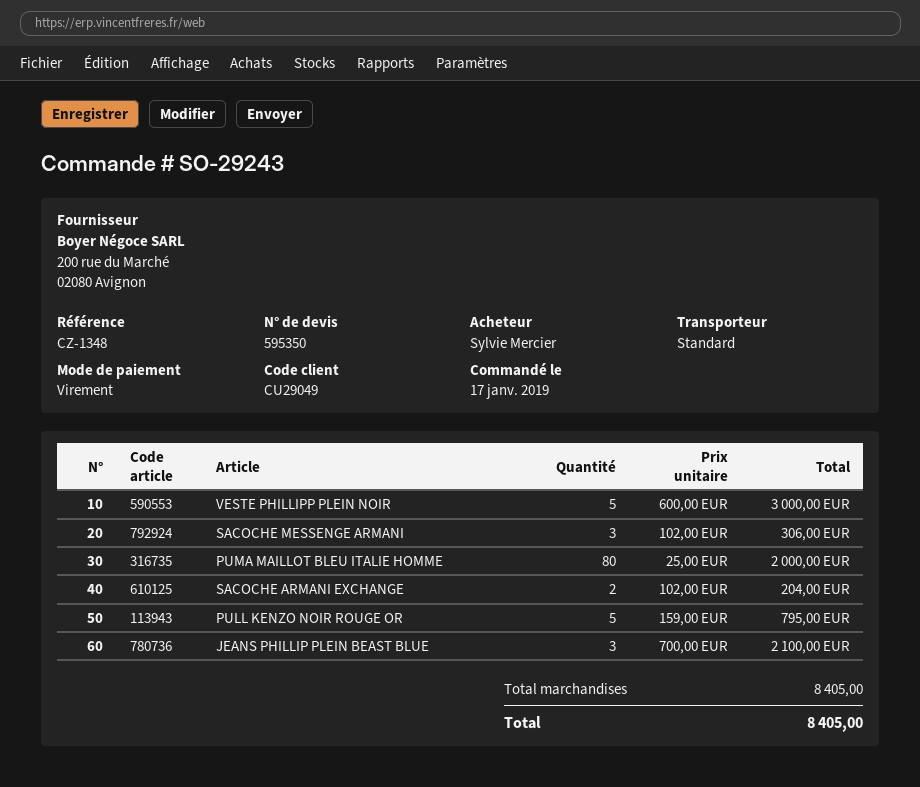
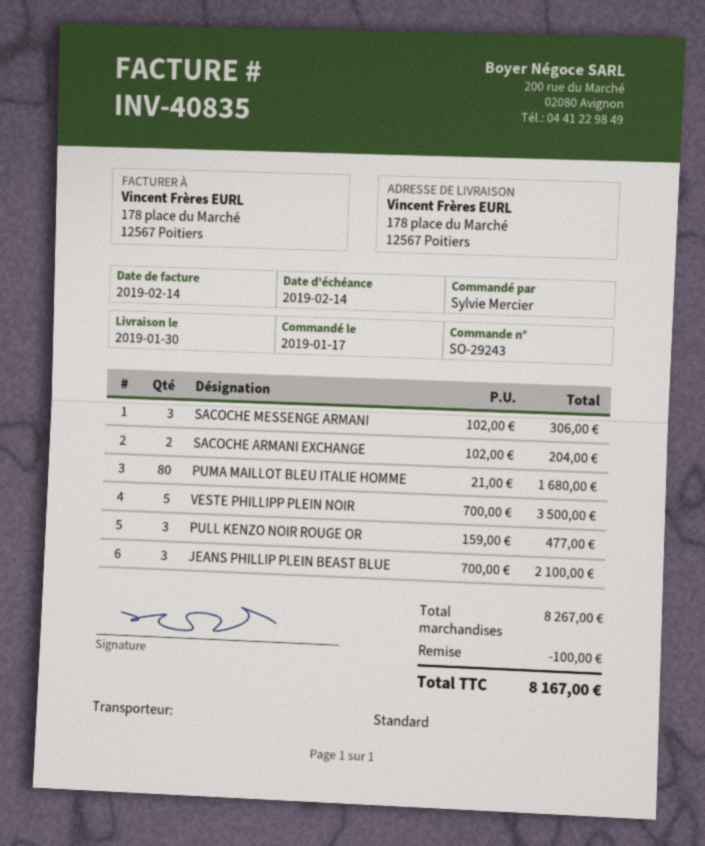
VESTE PHILLIPP PLEIN NOIR: 5 x 600.00 = 3000.00 -> 5 x 700.00 = 3500.00
PUMA MAILLOT BLEU ITALIE HOMME: 80 x 25.00 = 2000.00 -> 80 x 21.00 = 1680.00
PULL KENZO NOIR ROUGE OR: 5 x 159.00 = 795.00 -> 3 x 159.00 = 477.00
subtotal: 8405.00 -> 8267.00
discount: none -> 100.00
total: 8405.00 -> 8167.00

